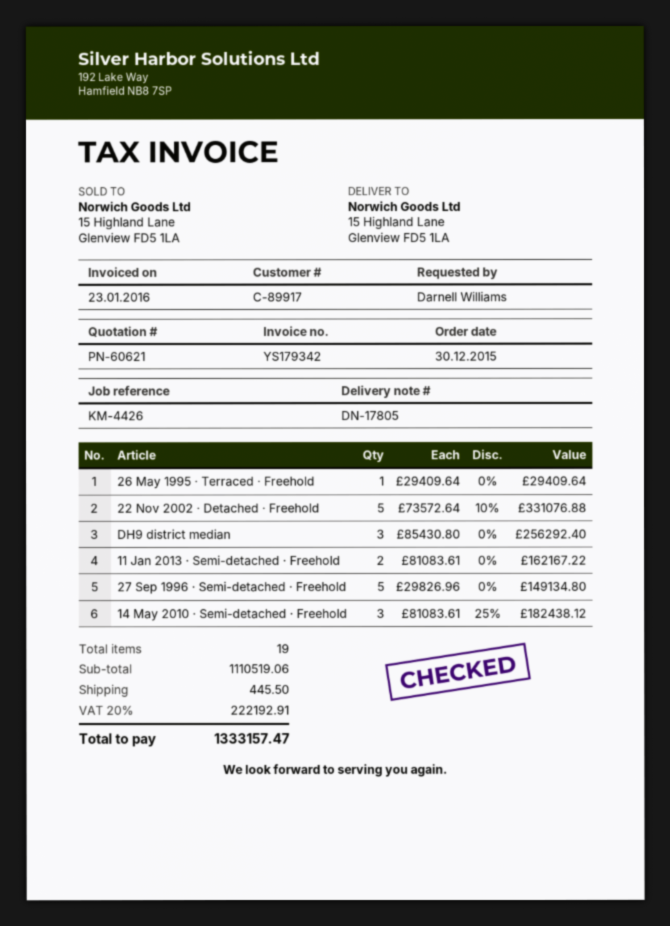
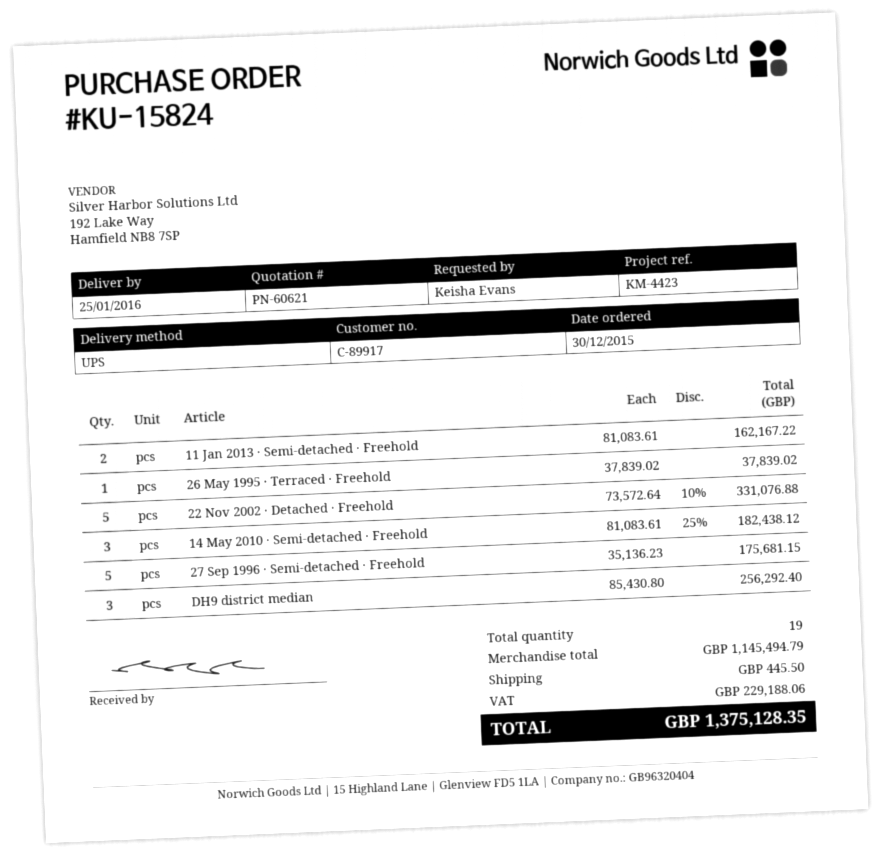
reference: KM-4426 -> KM-4423
ordered by: Darnell Williams -> Keisha Evans
26 May 1995 · Terraced · Freehold: 1 x 29409.64 = 29409.64 -> 1 x 37839.02 = 37839.02
27 Sep 1996 · Semi-detached · Freehold: 5 x 29826.96 = 149134.80 -> 5 x 35136.23 = 175681.15
subtotal: 1110519.06 -> 1145494.79
tax: 222192.91 -> 229188.06
total: 1333157.47 -> 1375128.35

